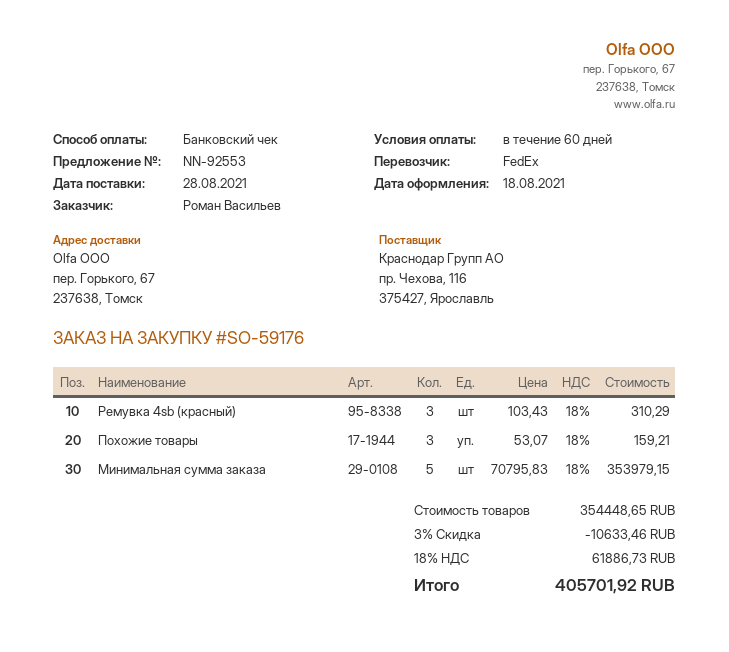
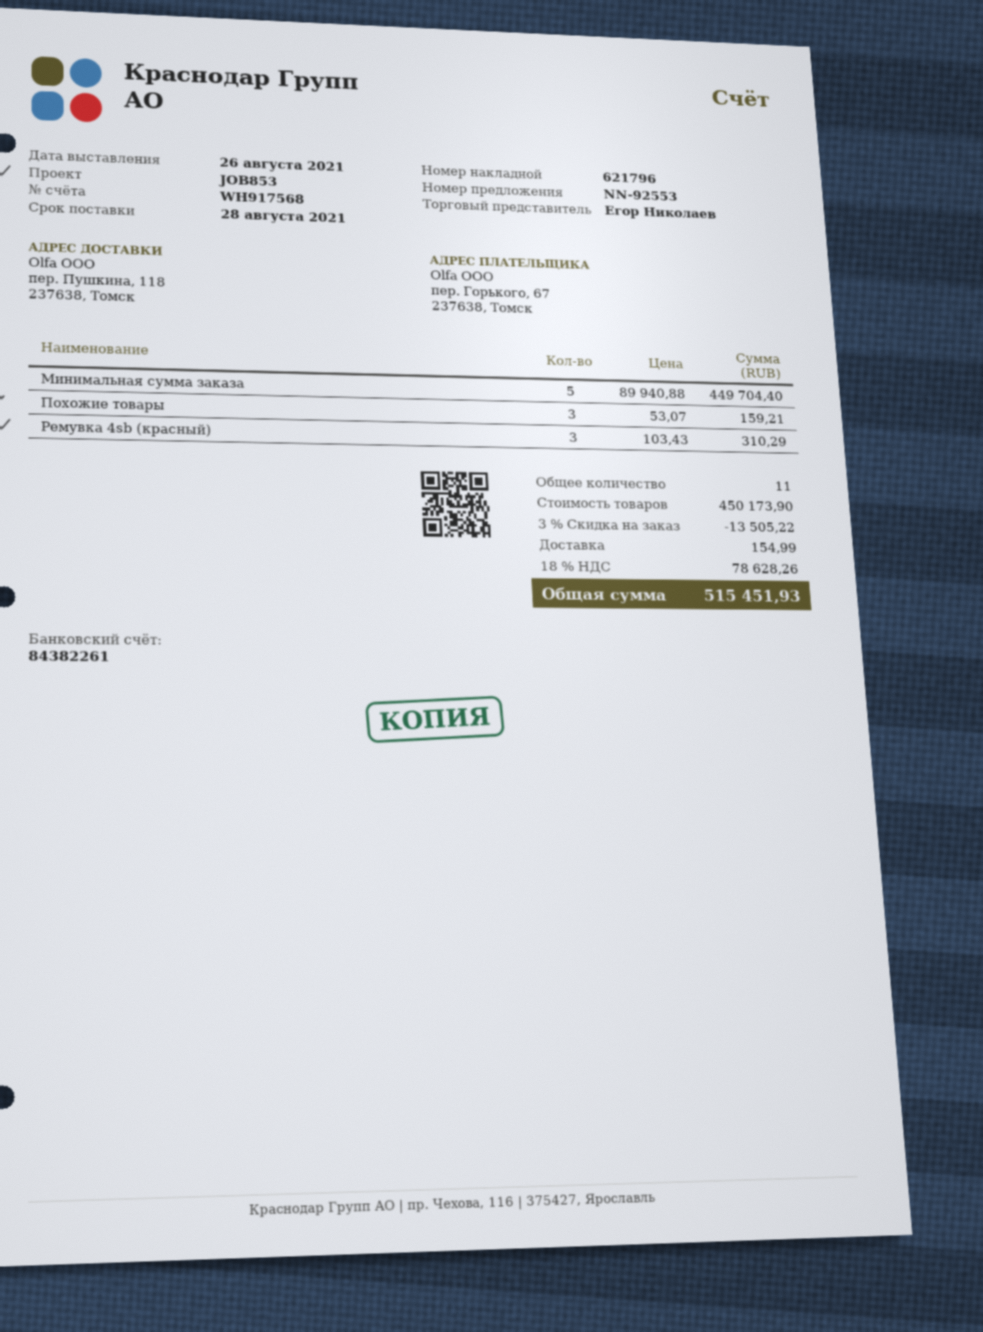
ship to: пер. Горького, 67, 237638, Томск -> пер. Пушкина, 118, 237638, Томск
Минимальная сумма заказа: 5 x 70795.83 = 353979.15 -> 5 x 89940.88 = 449704.40
subtotal: 354448.65 -> 450173.90
discount: 3% = 10633.46 -> 3% = 13505.22
shipping: none -> 154.99
tax: 18% = 61886.73 -> 18% = 78628.26
total: 405701.92 -> 515451.93

